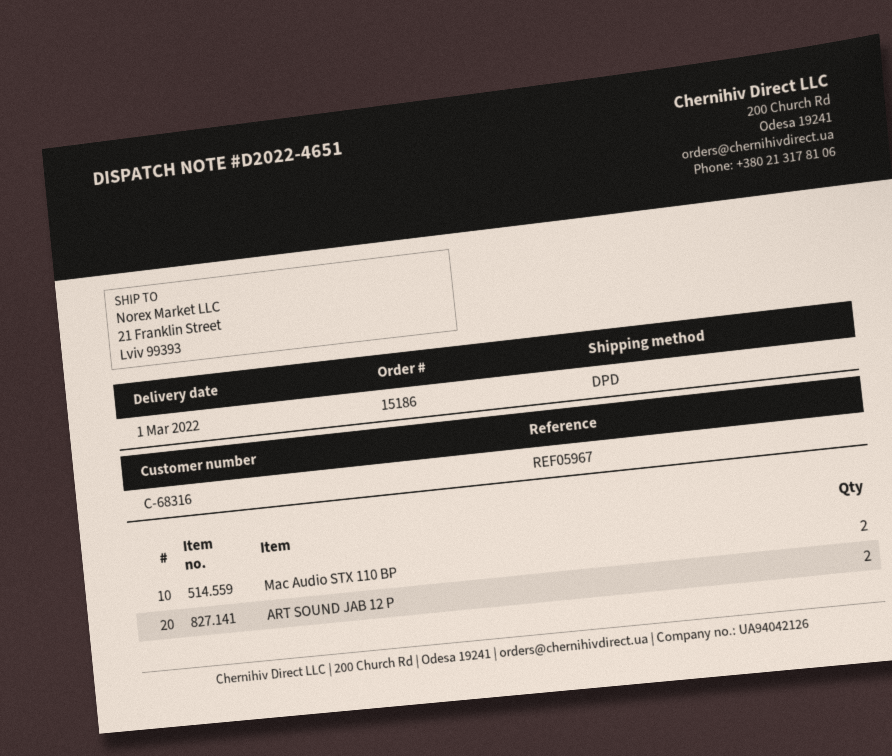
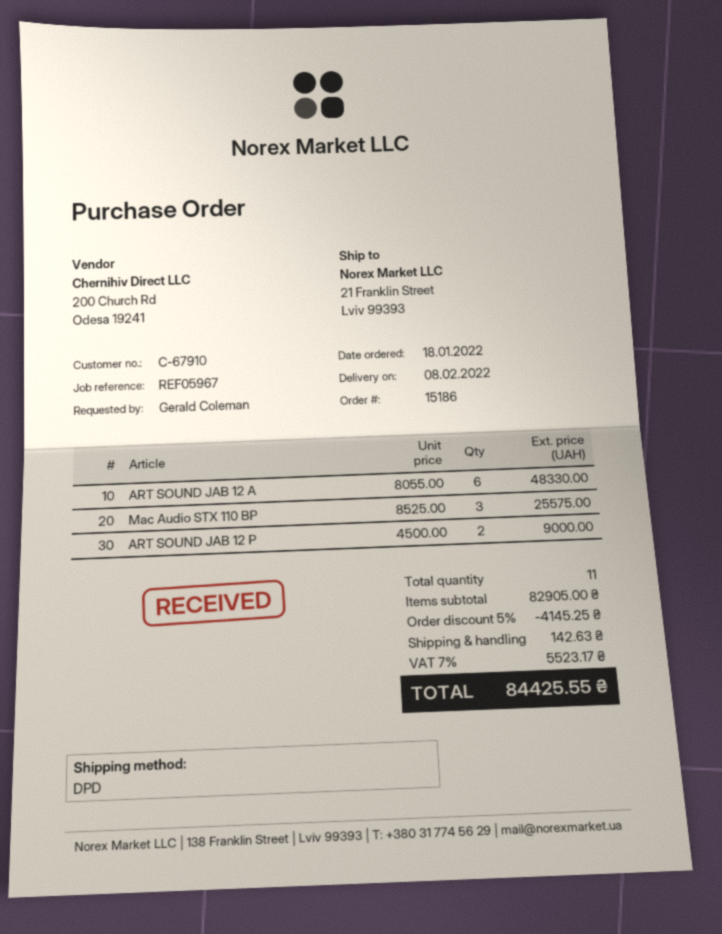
delivery date: 2022-03-01 -> 2022-02-08
customer number: C-68316 -> C-67910
Mac Audio STX 110 BP: 2 -> 3
ART SOUND JAB 12 A: none -> 6

